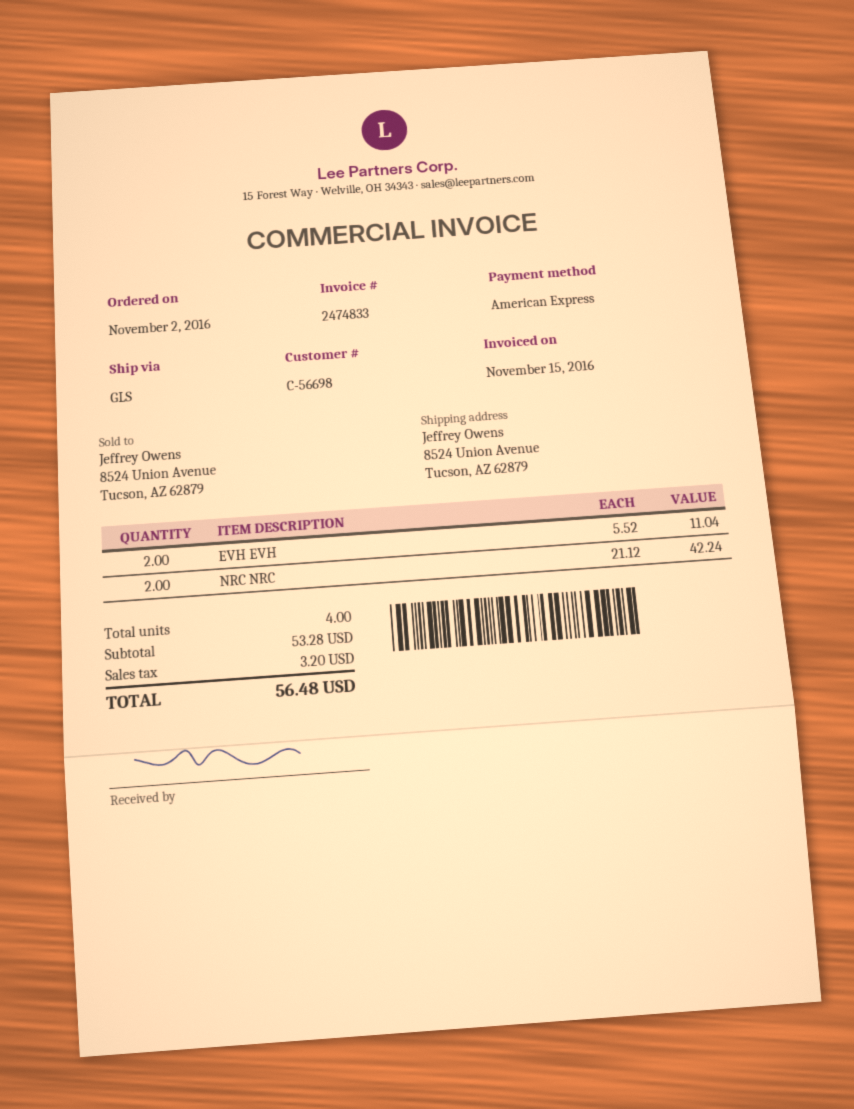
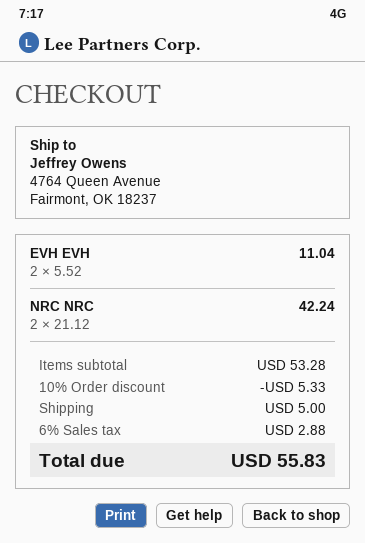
ship to: 8524 Union Avenue, Tucson, AZ 62879 -> 4764 Queen Avenue, Fairmont, OK 18237
discount: none -> 10% = 5.33
shipping: none -> 5.00
tax: 3.20 -> 2.88
total: 56.48 -> 55.83

